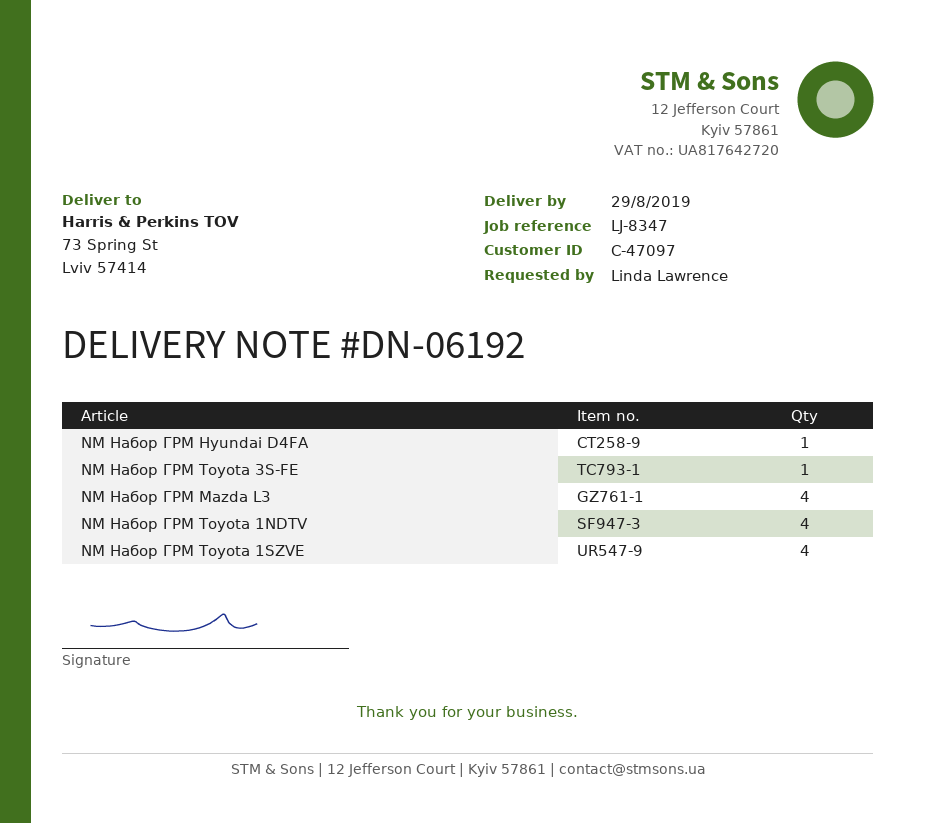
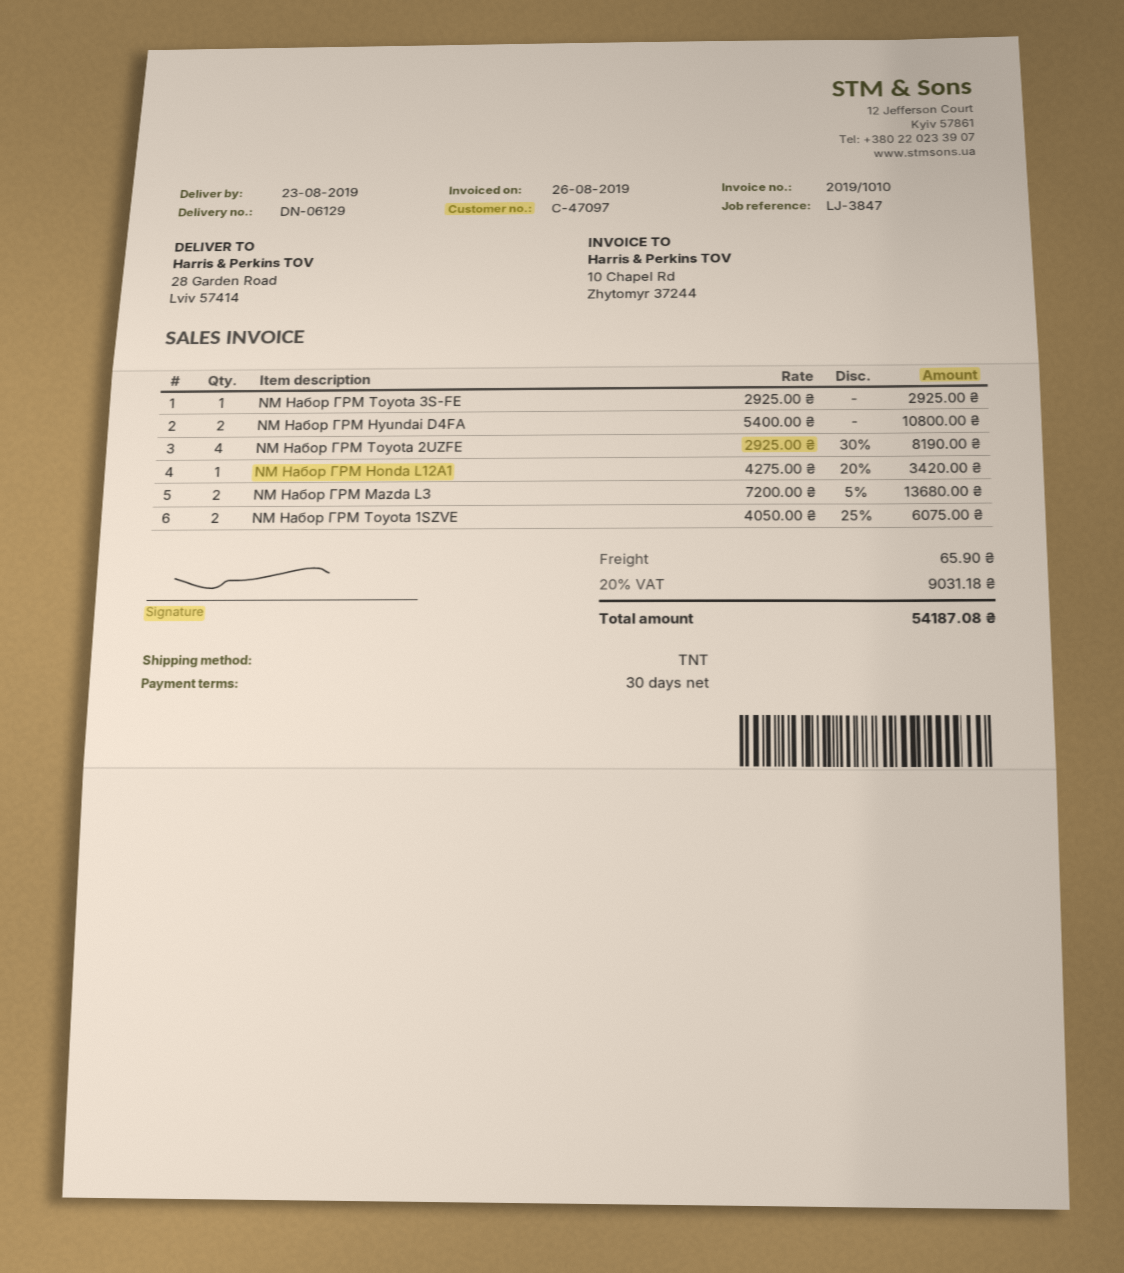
delivery note number: DN-06192 -> DN-06129
delivery date: 2019-08-29 -> 2019-08-23
reference: LJ-8347 -> LJ-3847
ship to: 73 Spring St, Lviv 57414 -> 28 Garden Road, Lviv 57414
NM Набор ГРМ Hyundai D4FA: 1 -> 2
NM Набор ГРМ Mazda L3: 4 -> 2
NM Набор ГРМ Toyota 1NDTV: 4 -> none
NM Набор ГРМ Toyota 1SZVE: 4 -> 2
NM Набор ГРМ Toyota 2UZFE: none -> 4
NM Набор ГРМ Honda L12A1: none -> 1

